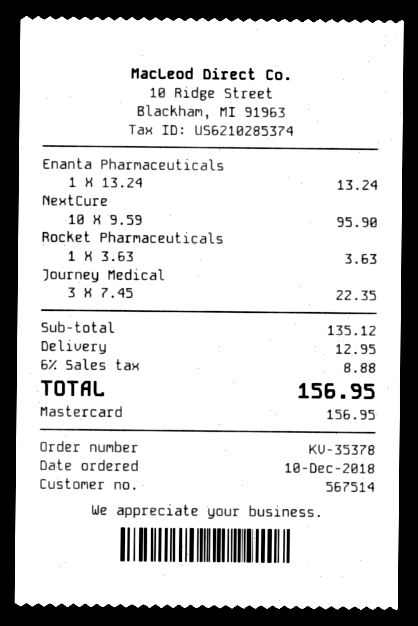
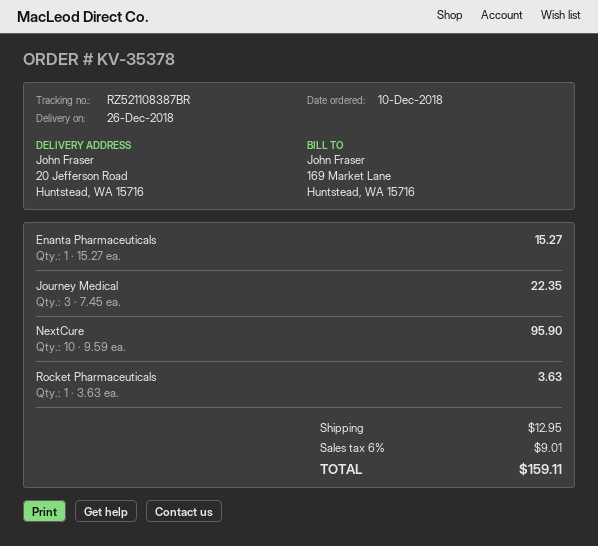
Enanta Pharmaceuticals: 1 x 13.24 = 13.24 -> 1 x 15.27 = 15.27
tax: 6% = 8.88 -> 6% = 9.01
total: 156.95 -> 159.11

